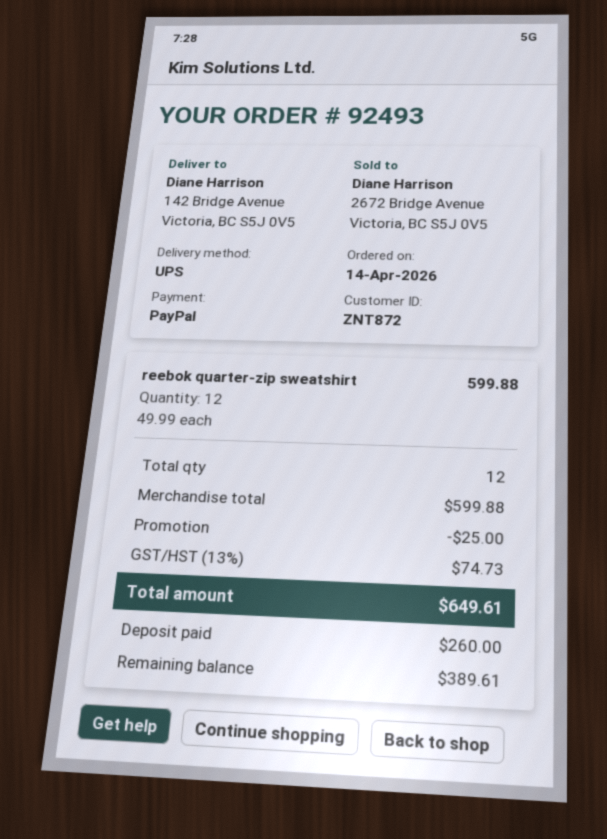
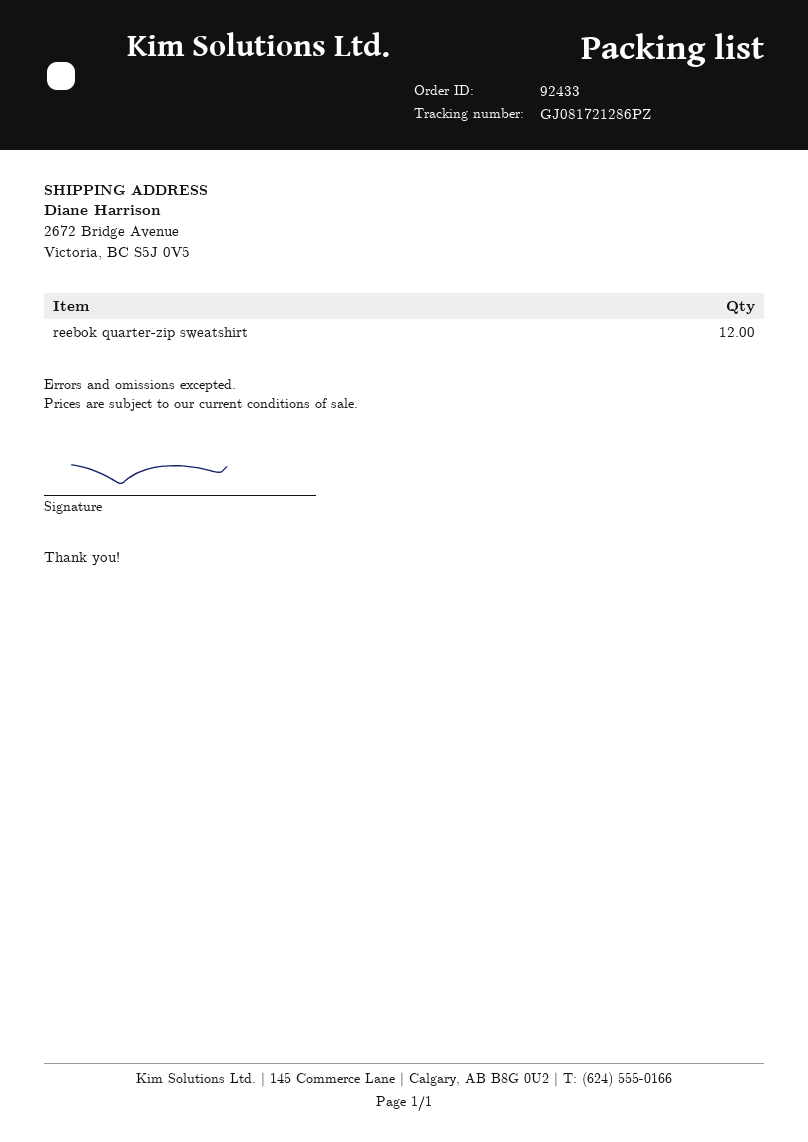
order number: 92493 -> 92433
ship to: 142 Bridge Avenue, Victoria, BC S5J 0V5 -> 2672 Bridge Avenue, Victoria, BC S5J 0V5

